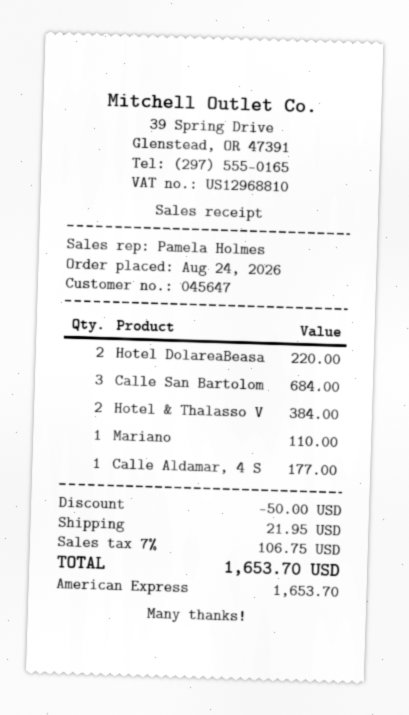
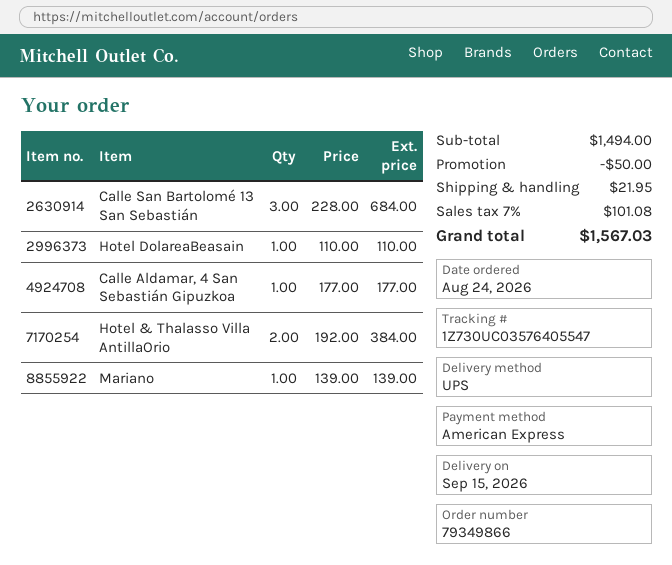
Hotel DolareaBeasa: 2 for 220.00 -> 1 for 110.00
Mariano: 1 for 110.00 -> 1 for 139.00
tax: 7% = 106.75 -> 7% = 101.08
total: 1653.70 -> 1567.03

